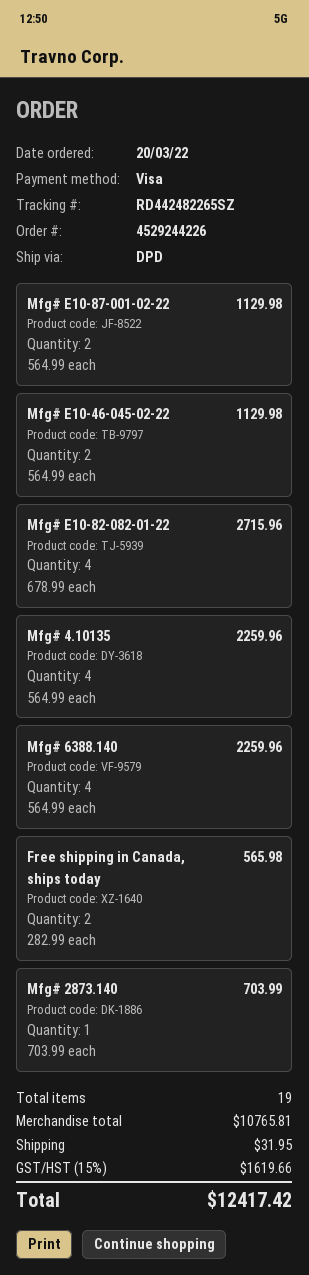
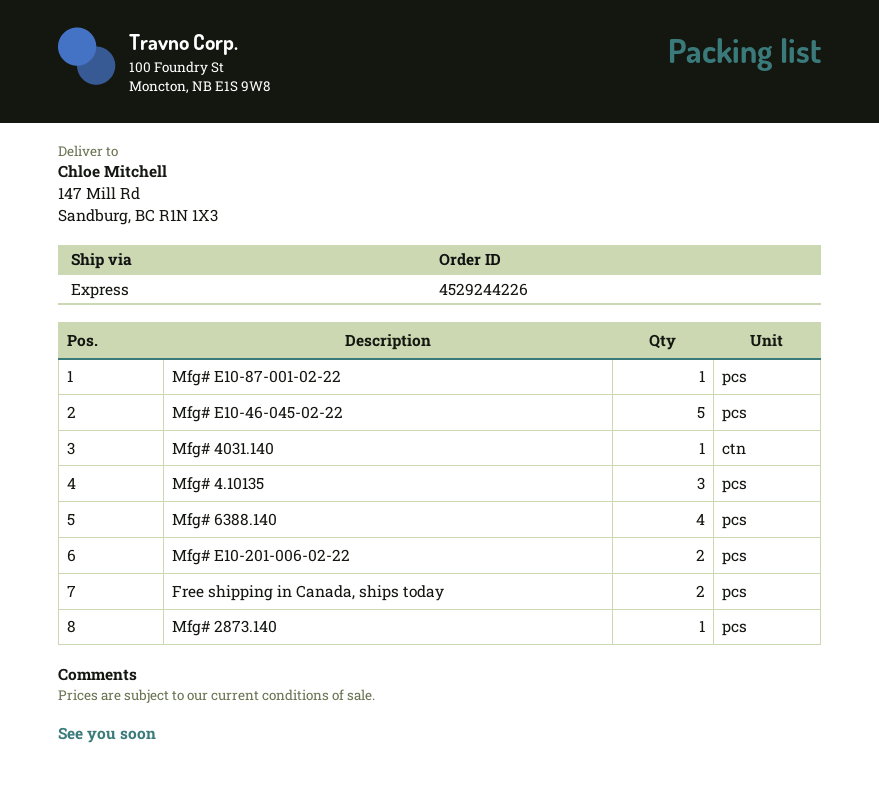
shipping method: DPD -> express
Mfg# E10-87-001-02-22: 2 -> 1
Mfg# E10-46-045-02-22: 2 -> 5
Mfg# E10-82-082-01-22: 4 -> none
Mfg# 4.10135: 4 -> 3
Mfg# 4031.140: none -> 1
Mfg# E10-201-006-02-22: none -> 2

